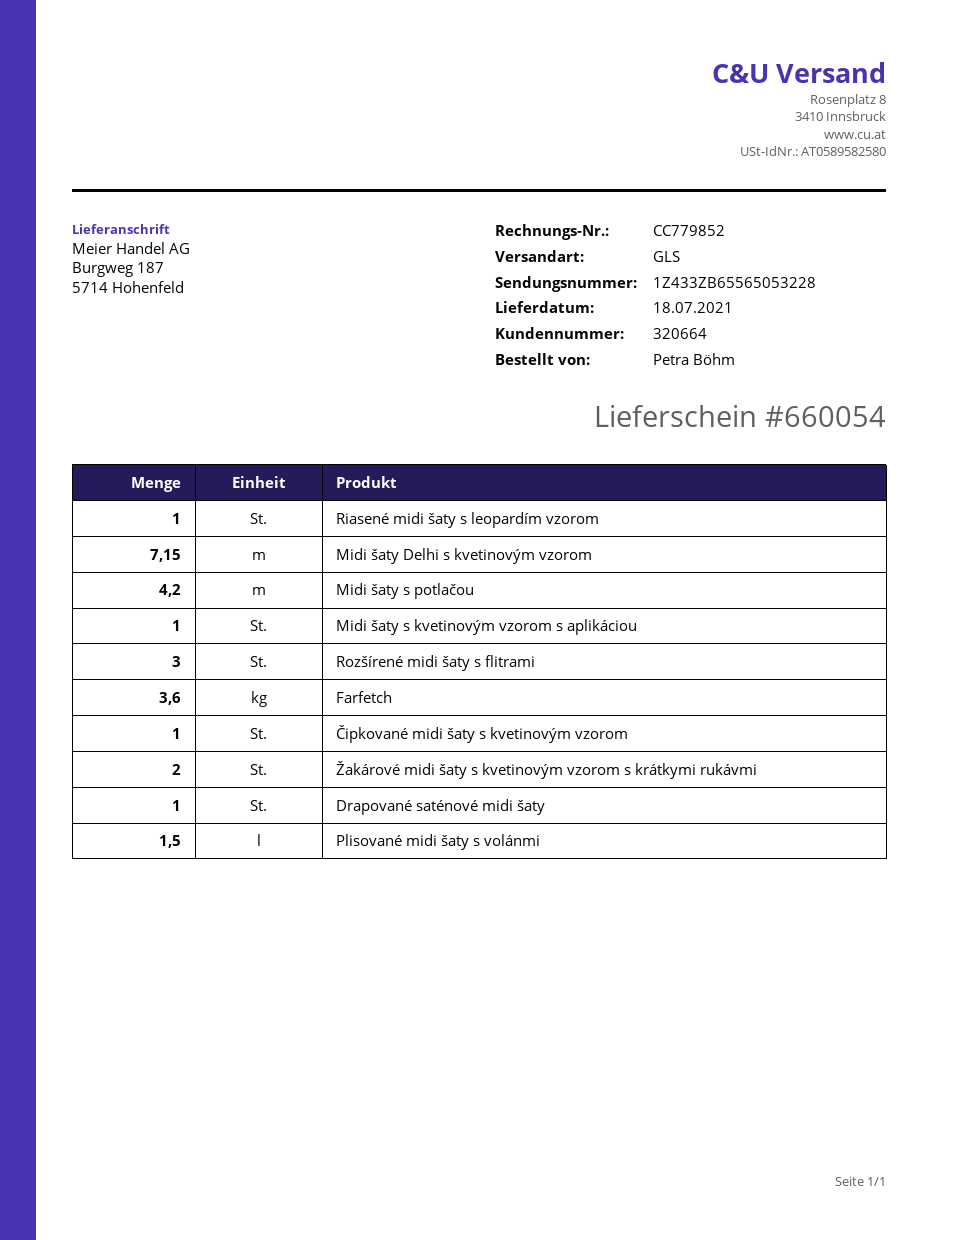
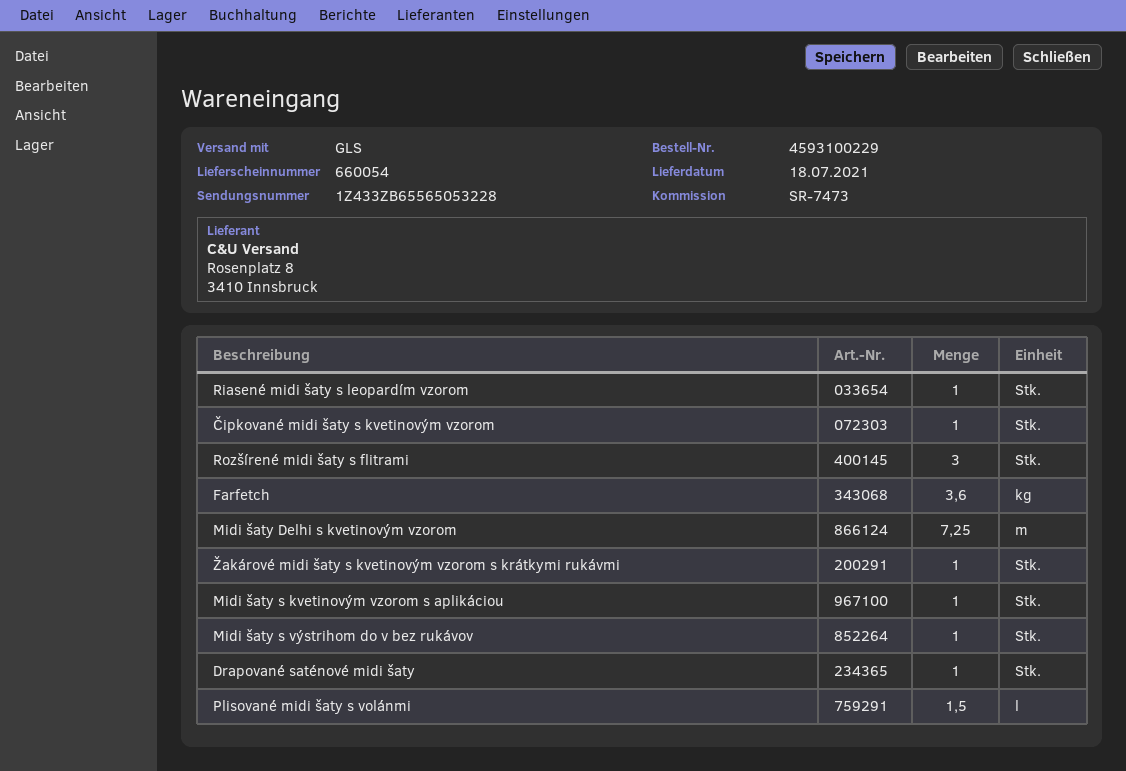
Midi šaty Delhi s kvetinovým vzorom: 7.15 -> 7.25
Midi šaty s potlačou: 4.2 -> none
Žakárové midi šaty s kvetinovým vzorom s krátkymi rukávmi: 2 -> 1
Midi šaty s výstrihom do v bez rukávov: none -> 1

